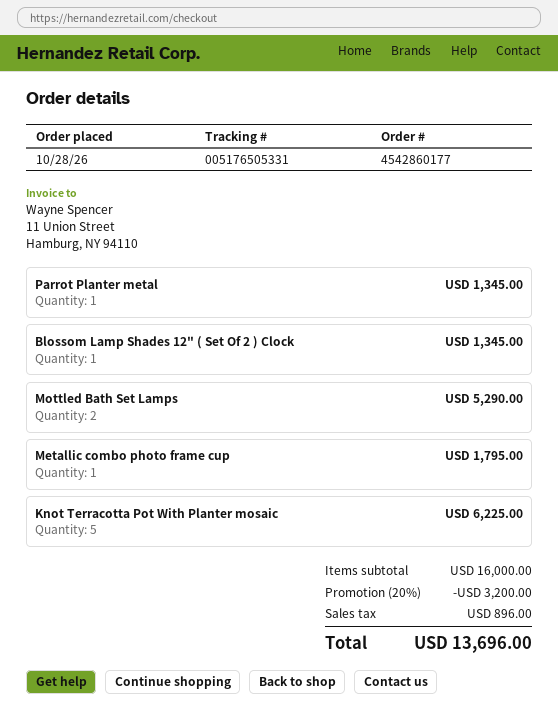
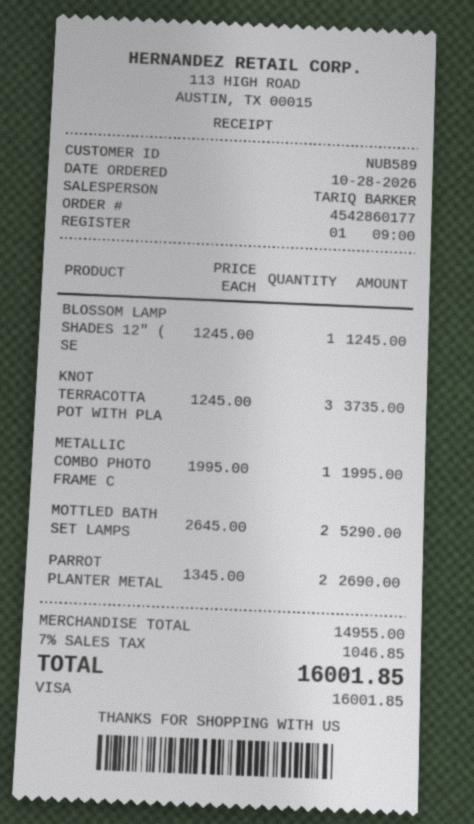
Parrot Planter metal: 1 for 1345.00 -> 2 for 2690.00
Blossom Lamp Shades 12" ( Set Of 2 ) Clock: 1 for 1345.00 -> 1 for 1245.00
Metallic combo photo frame cup: 1 for 1795.00 -> 1 for 1995.00
Knot Terracotta Pot With Planter mosaic: 5 for 6225.00 -> 3 for 3735.00
subtotal: 16000.00 -> 14955.00
discount: 20% = 3200.00 -> none
tax: 896.00 -> 1046.85
total: 13696.00 -> 16001.85

